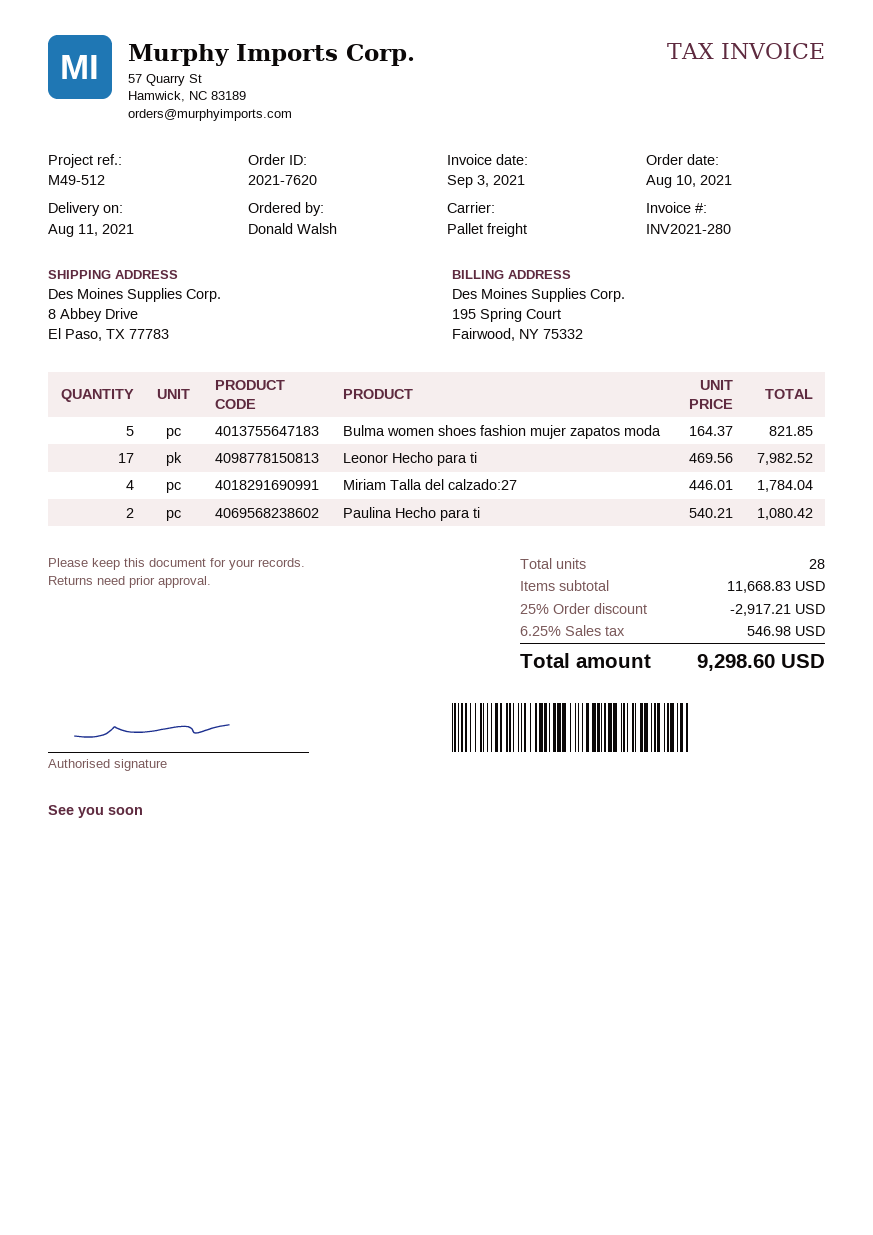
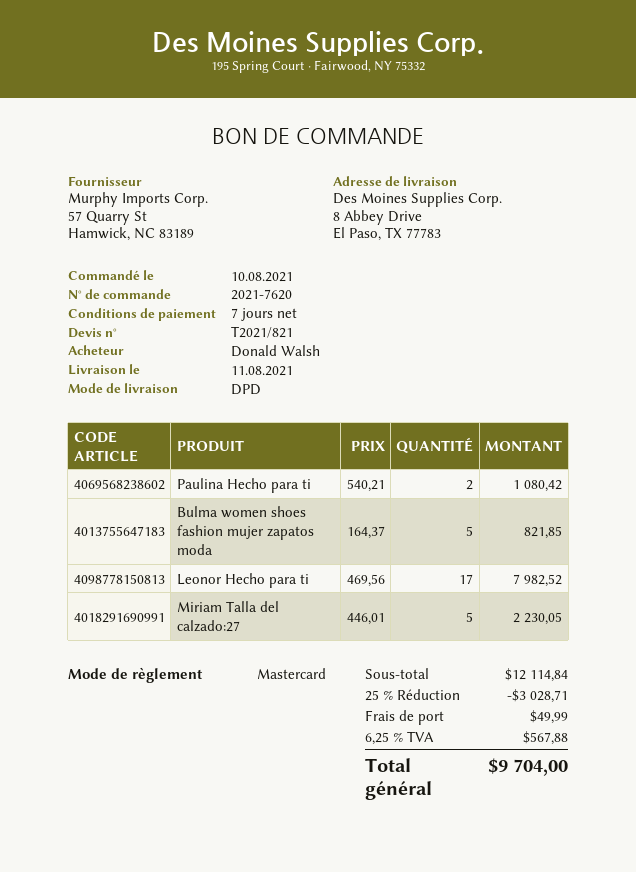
shipping method: pallet freight -> DPD
Miriam Talla del calzado:27: 4 x 446.01 = 1784.04 -> 5 x 446.01 = 2230.05
subtotal: 11668.83 -> 12114.84
discount: 25% = 2917.21 -> 25% = 3028.71
shipping: none -> 49.99
tax: 6.25% = 546.98 -> 6.25% = 567.88
total: 9298.60 -> 9704.00

